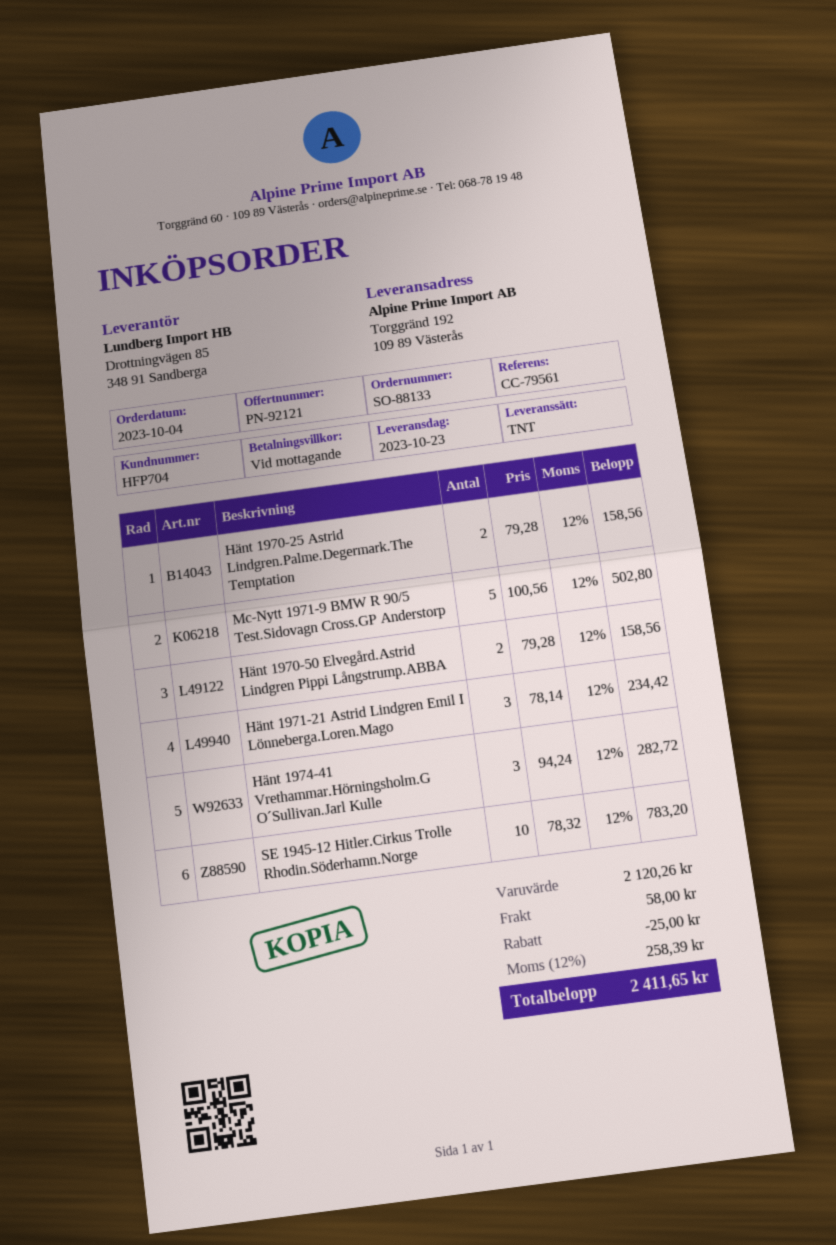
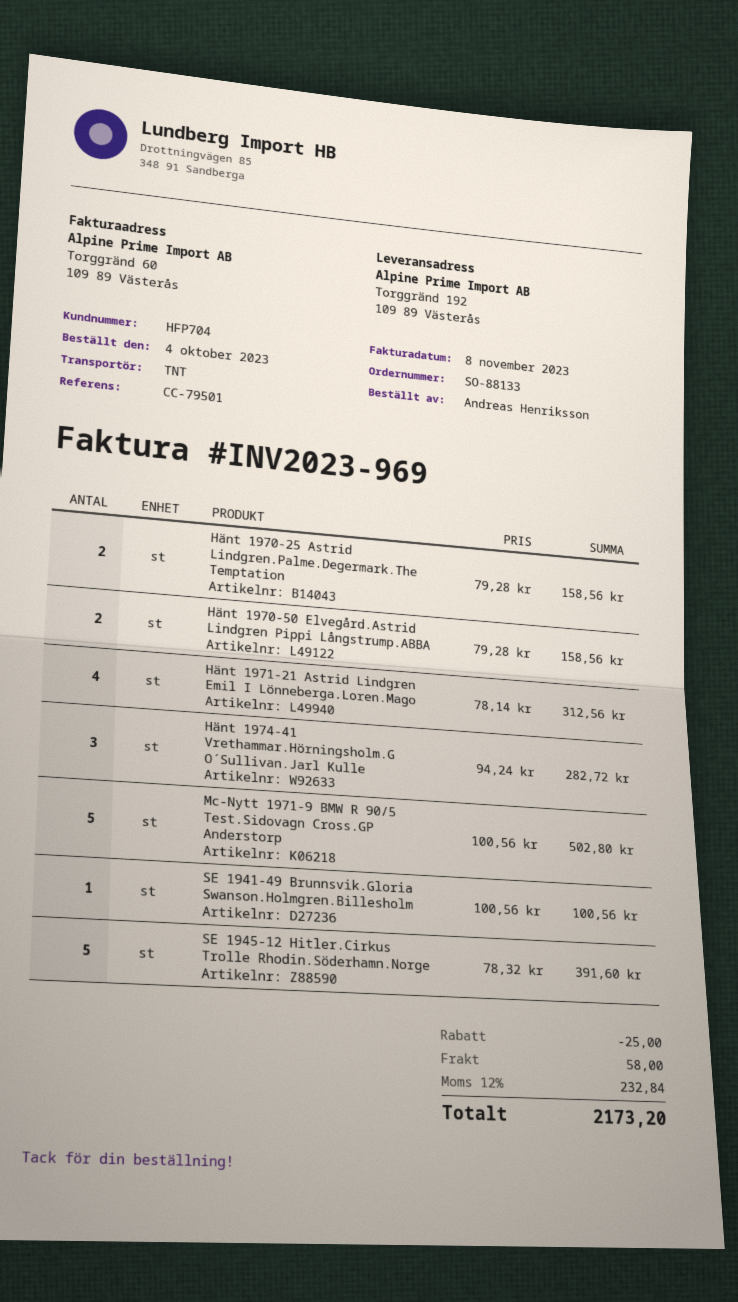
reference: CC-79561 -> CC-79501
Hänt 1971-21 Astrid Lindgren Emil I Lönneberga.Loren.Mago: 3 x 78.14 = 234.42 -> 4 x 78.14 = 312.56
SE 1945-12 Hitler.Cirkus Trolle Rhodin.Söderhamn.Norge: 10 x 78.32 = 783.20 -> 5 x 78.32 = 391.60
SE 1941-49 Brunnsvik.Gloria Swanson.Holmgren.Billesholm: none -> 1 x 100.56 = 100.56
tax: 12% = 258.39 -> 12% = 232.84
total: 2411.65 -> 2173.20

